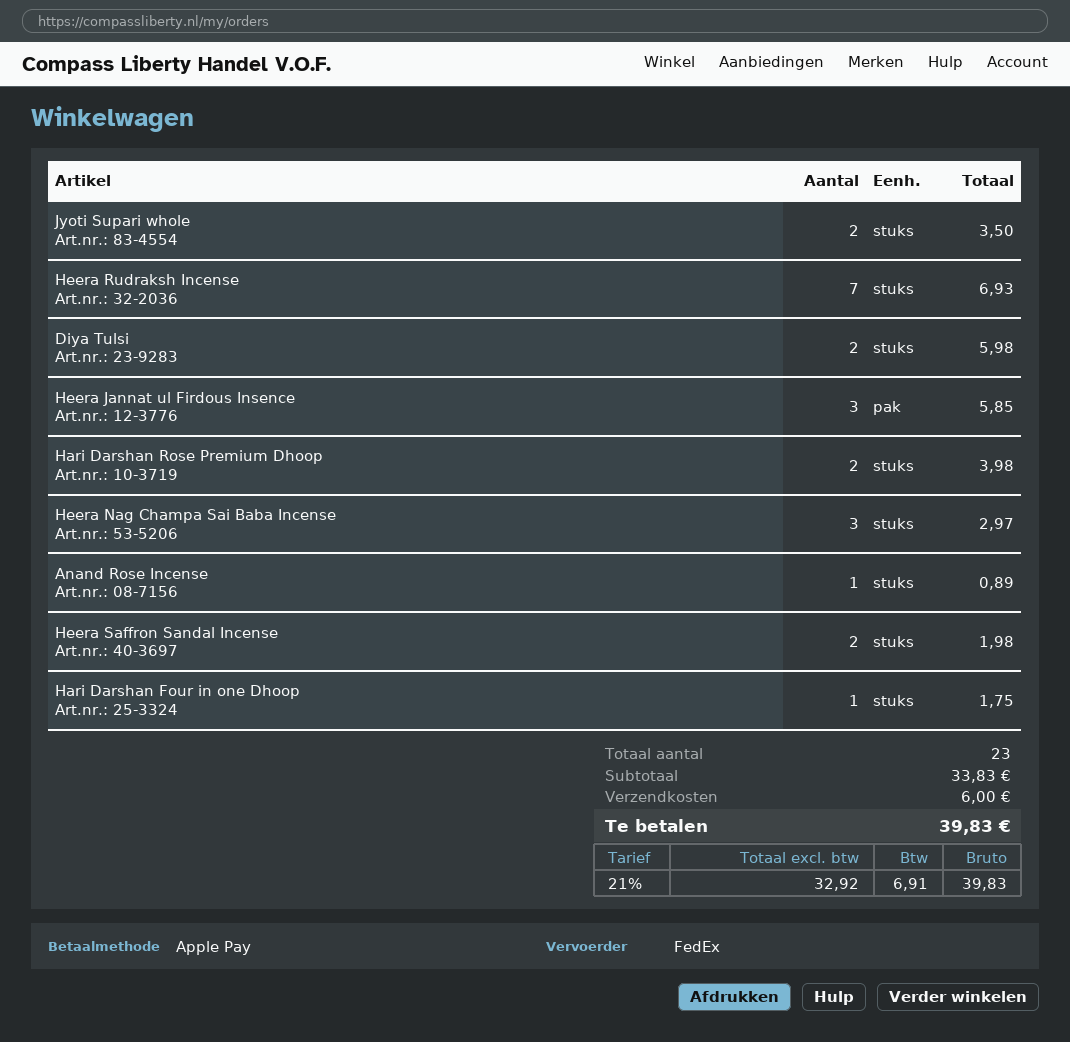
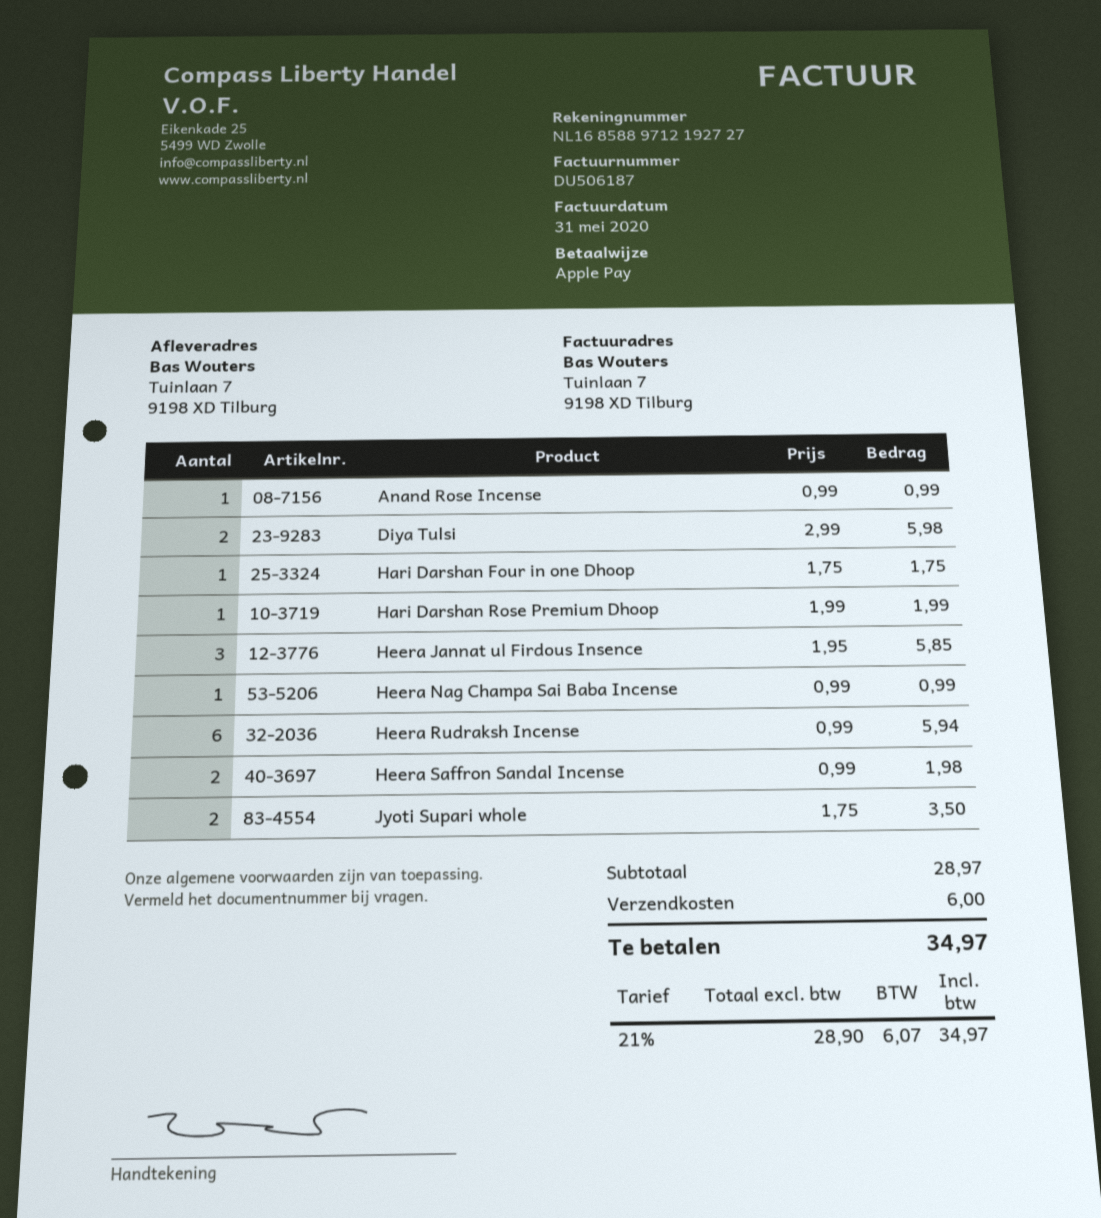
Heera Rudraksh Incense: 7 for 6.93 -> 6 for 5.94
Hari Darshan Rose Premium Dhoop: 2 for 3.98 -> 1 for 1.99
Heera Nag Champa Sai Baba Incense: 3 for 2.97 -> 1 for 0.99
Anand Rose Incense: 1 for 0.89 -> 1 for 0.99
subtotal: 33.83 -> 28.97
net: 32.92 -> 28.90
tax: 21% = 6.91 -> 21% = 6.07
total: 39.83 -> 34.97

